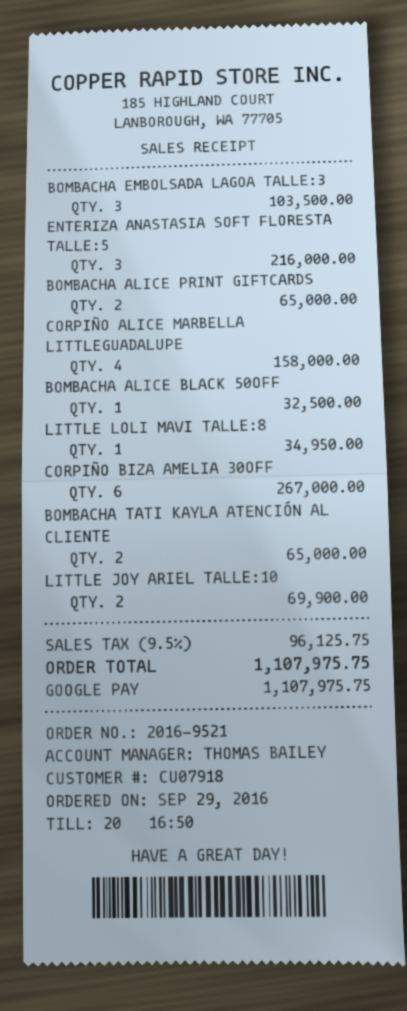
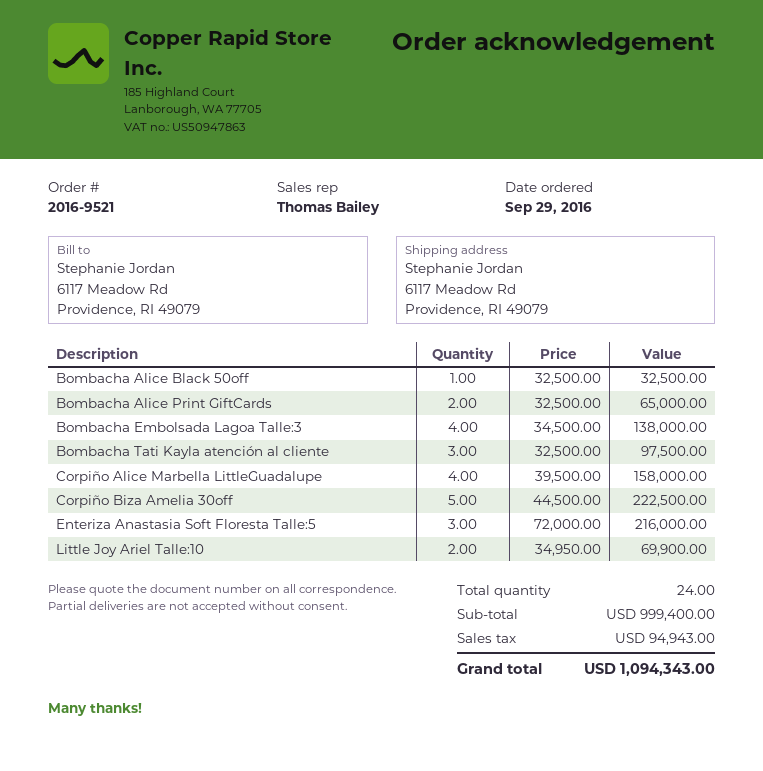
BOMBACHA EMBOLSADA LAGOA TALLE:3: 3 for 103500.00 -> 4 for 138000.00
LITTLE LOLI MAVI TALLE:8: 1 for 34950.00 -> none
CORPIÑO BIZA AMELIA 30OFF: 6 for 267000.00 -> 5 for 222500.00
BOMBACHA TATI KAYLA ATENCIÓN AL CLIENTE: 2 for 65000.00 -> 3 for 97500.00
tax: 96125.75 -> 94943.00
total: 1107975.75 -> 1094343.00

